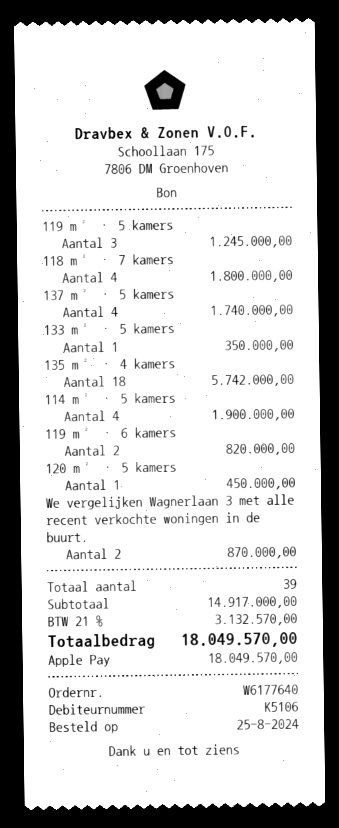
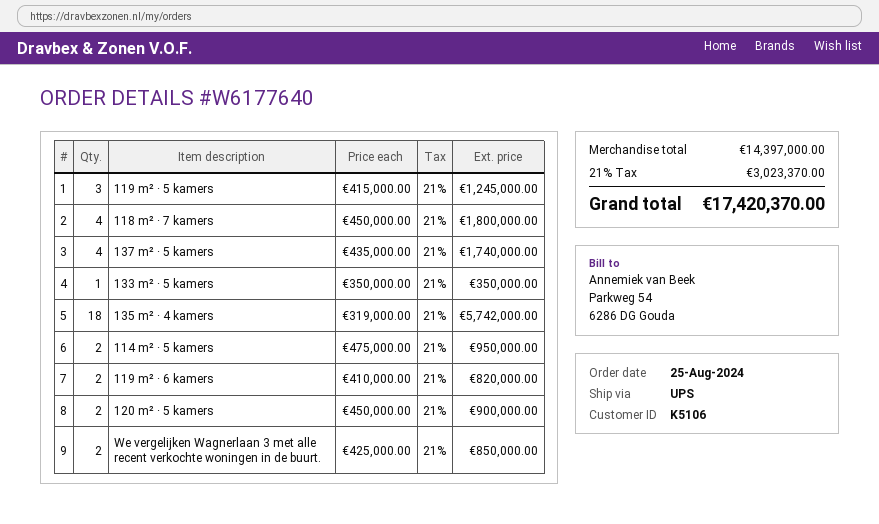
114 m² · 5 kamers: 4 for 1900000.00 -> 2 for 950000.00
120 m² · 5 kamers: 1 for 450000.00 -> 2 for 900000.00
We vergelijken Wagnerlaan 3 met alle recent verkochte woningen in de buurt.: 2 for 870000.00 -> 2 for 850000.00
subtotal: 14917000.00 -> 14397000.00
tax: 21% = 3132570.00 -> 21% = 3023370.00
total: 18049570.00 -> 17420370.00

